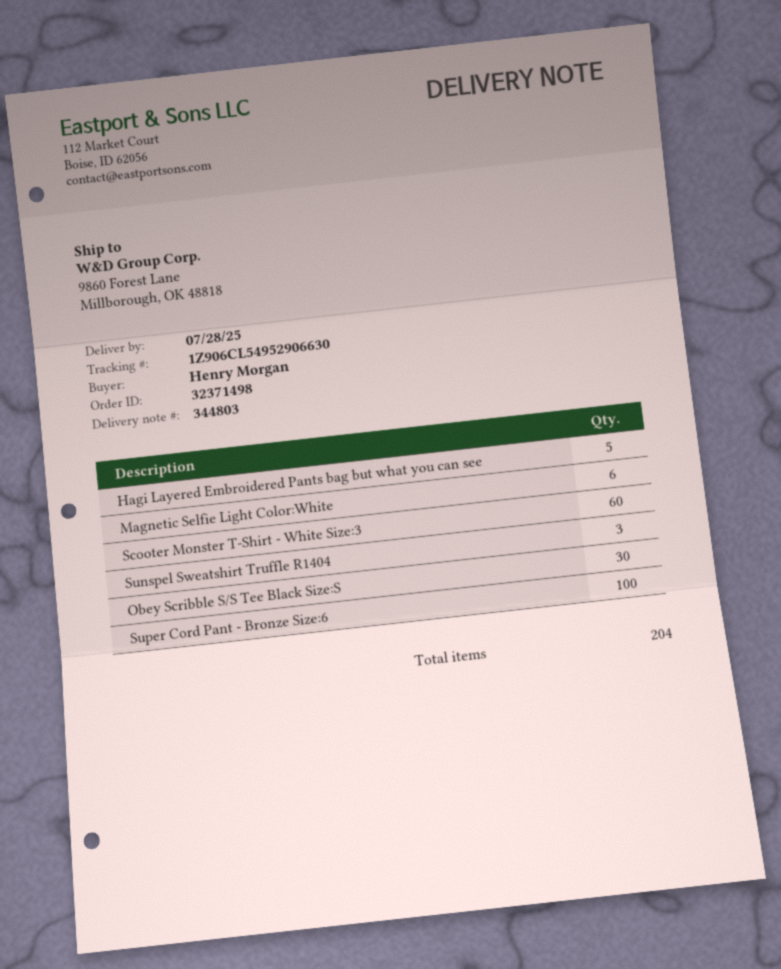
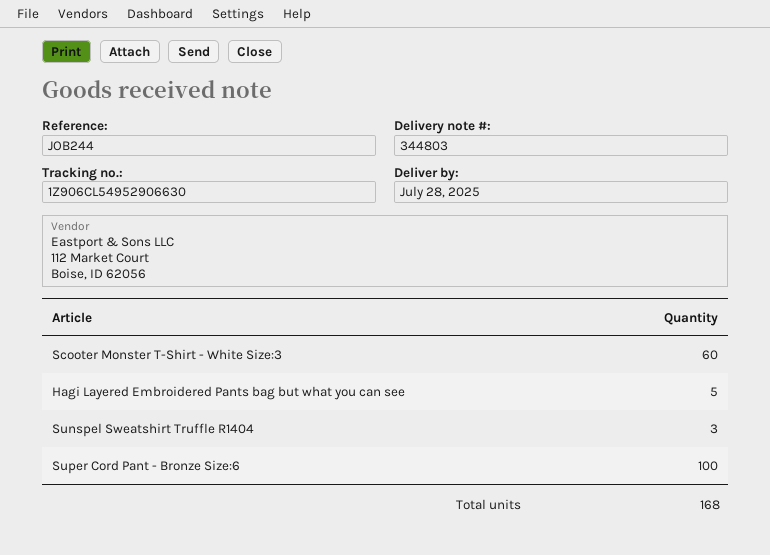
Magnetic Selfie Light Color:White: 6 -> none
Obey Scribble S/S Tee Black Size:S: 30 -> none
total quantity: 204 -> 168

